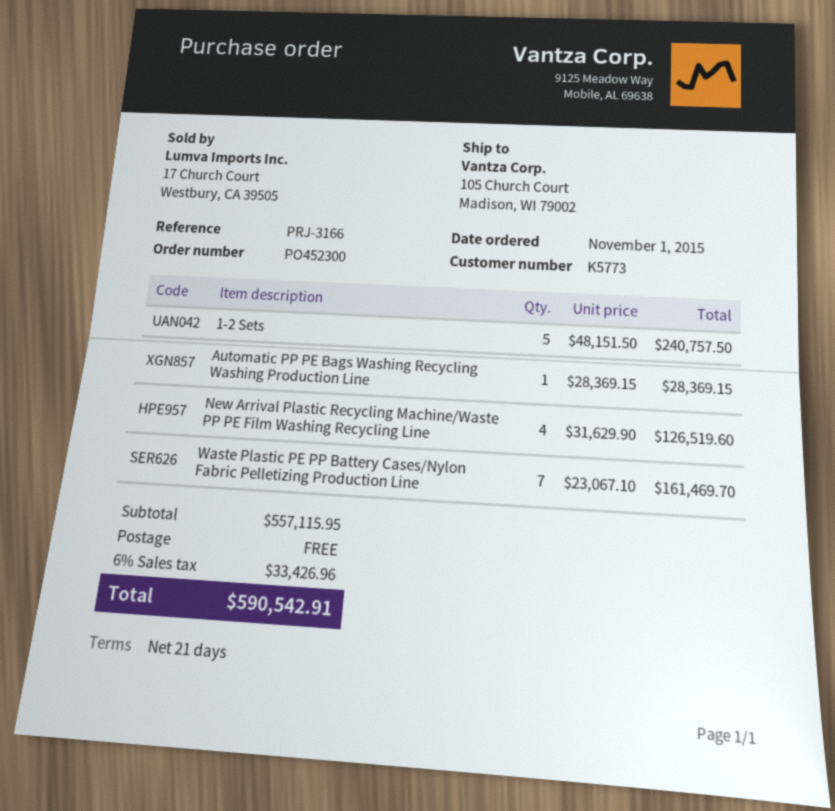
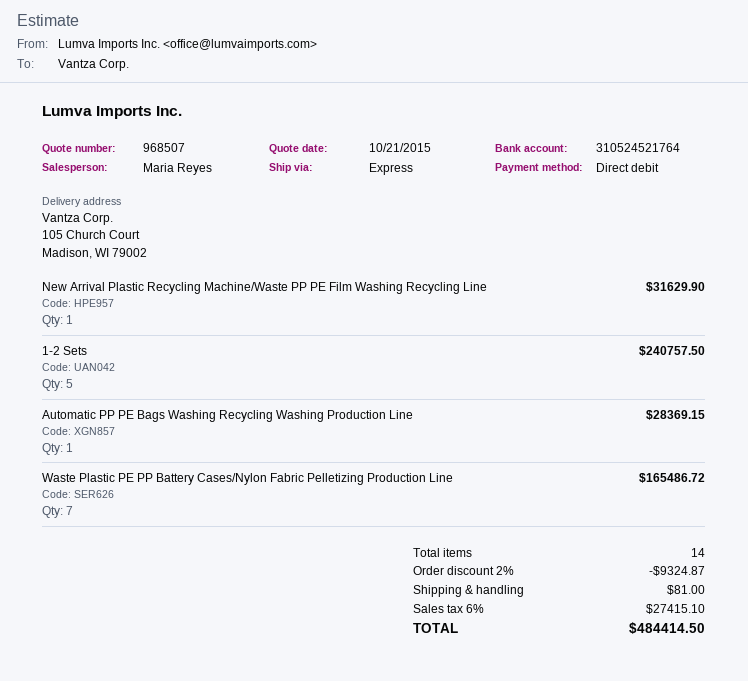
New Arrival Plastic Recycling Machine/Waste PP PE Film Washing Recycling Line: 4 for 126519.60 -> 1 for 31629.90
Waste Plastic PE PP Battery Cases/Nylon Fabric Pelletizing Production Line: 7 for 161469.70 -> 7 for 165486.72
discount: none -> 2% = 9324.87
shipping: 0.00 -> 81.00
tax: 6% = 33426.96 -> 6% = 27415.10
total: 590542.91 -> 484414.50

